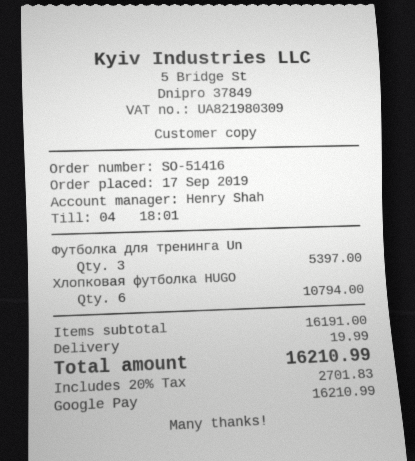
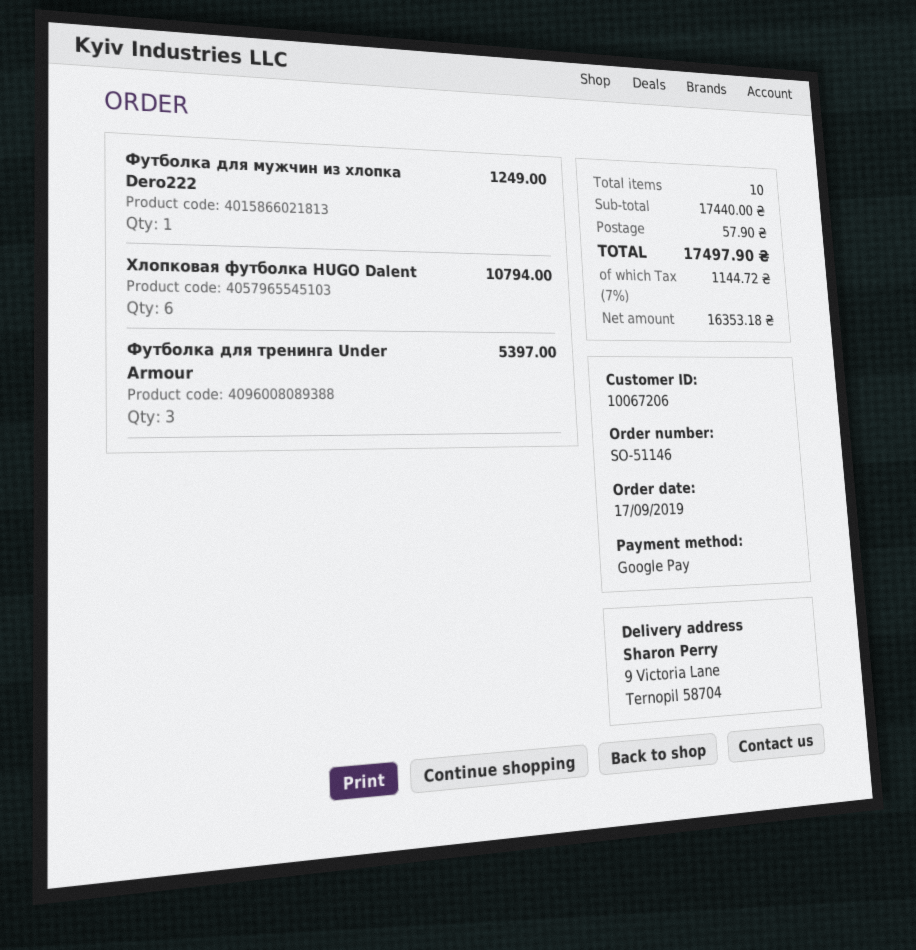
order number: SO-51416 -> SO-51146
Футболка для мужчин из хлопка Dero222: none -> 1 for 1249.00
subtotal: 16191.00 -> 17440.00
shipping: 19.99 -> 57.90
tax: 20% = 2701.83 -> 7% = 1144.72
total: 16210.99 -> 17497.90

